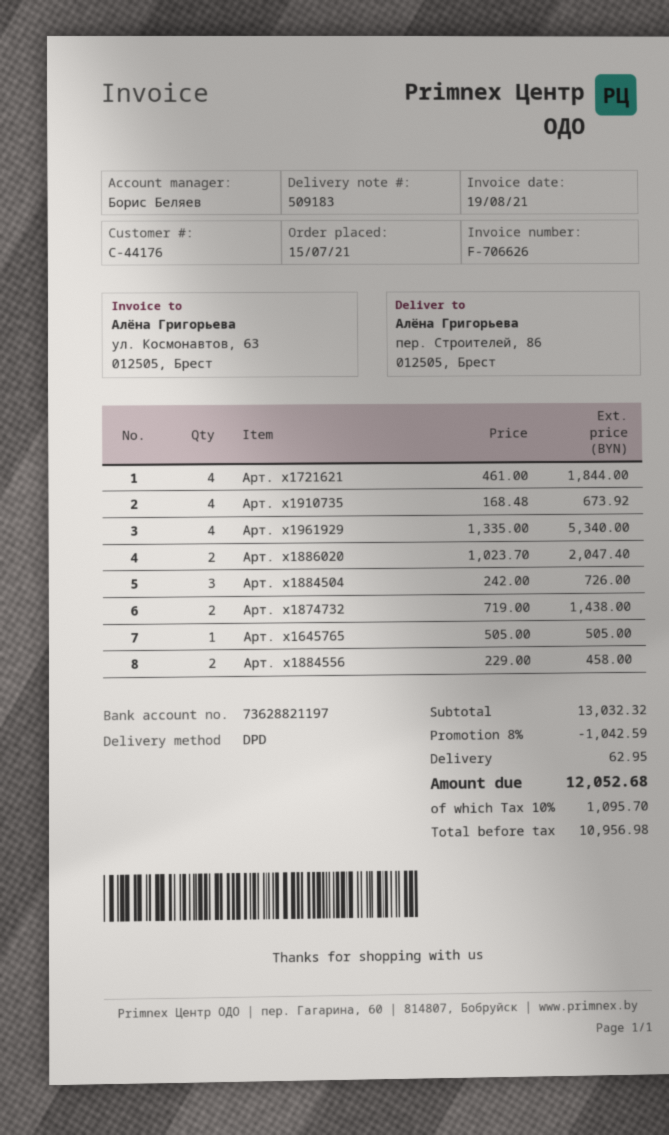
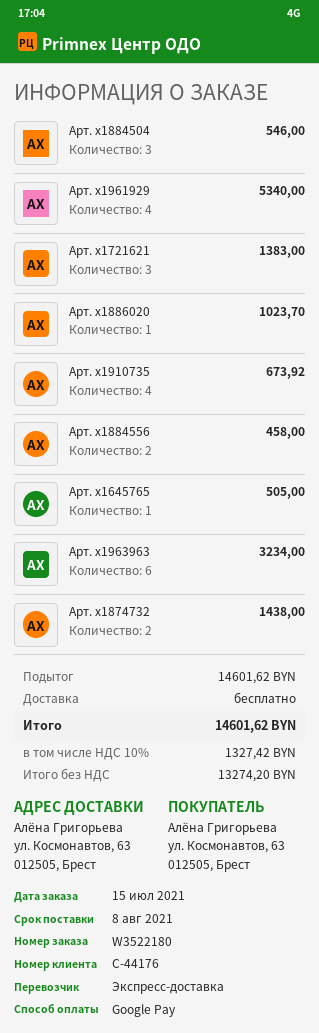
shipping method: DPD -> express
ship to: пер. Строителей, 86, 012505, Брест -> ул. Космонавтов, 63, 012505, Брест
Арт. x1721621: 4 for 1844.00 -> 3 for 1383.00
Арт. x1886020: 2 for 2047.40 -> 1 for 1023.70
Арт. x1884504: 3 for 726.00 -> 3 for 546.00
Арт. x1963963: none -> 6 for 3234.00
subtotal: 13032.32 -> 14601.62
discount: 8% = 1042.59 -> none
shipping: 62.95 -> 0.00
net: 10956.98 -> 13274.20
tax: 10% = 1095.70 -> 10% = 1327.42
total: 12052.68 -> 14601.62

